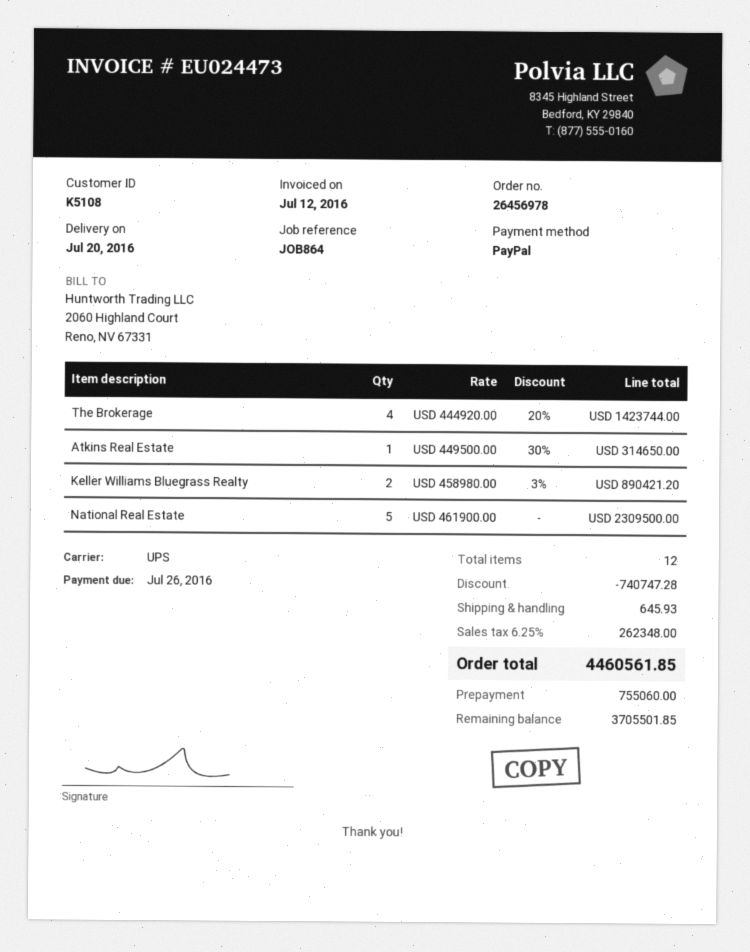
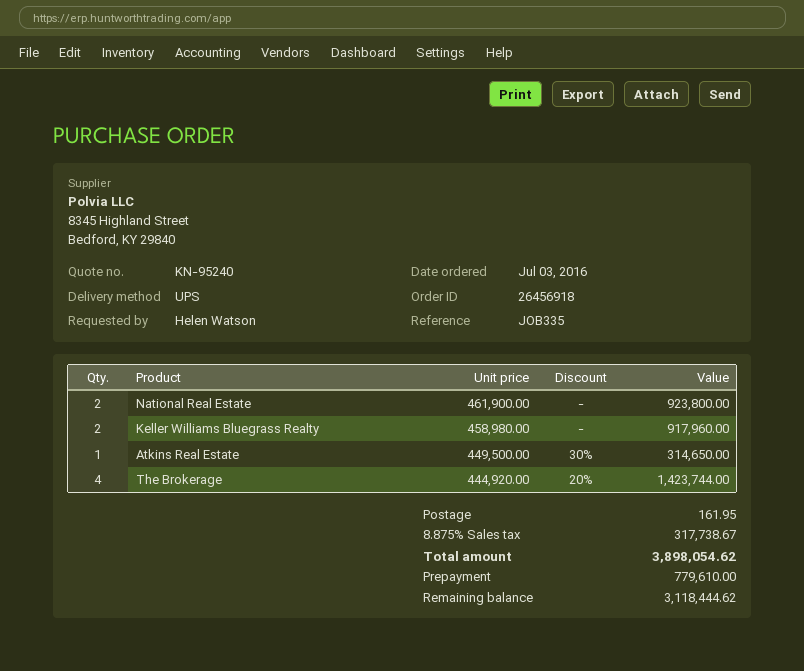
order number: 26456978 -> 26456918
reference: JOB864 -> JOB335
Keller Williams Bluegrass Realty: 2 x 458980.00 - 3% = 890421.20 -> 2 x 458980.00 = 917960.00
National Real Estate: 5 x 461900.00 = 2309500.00 -> 2 x 461900.00 = 923800.00
discount: 740747.28 -> none
shipping: 645.93 -> 161.95
tax: 6.25% = 262348.00 -> 8.875% = 317738.67
total: 4460561.85 -> 3898054.62
deposit: 755060.00 -> 779610.00
balance: 3705501.85 -> 3118444.62

